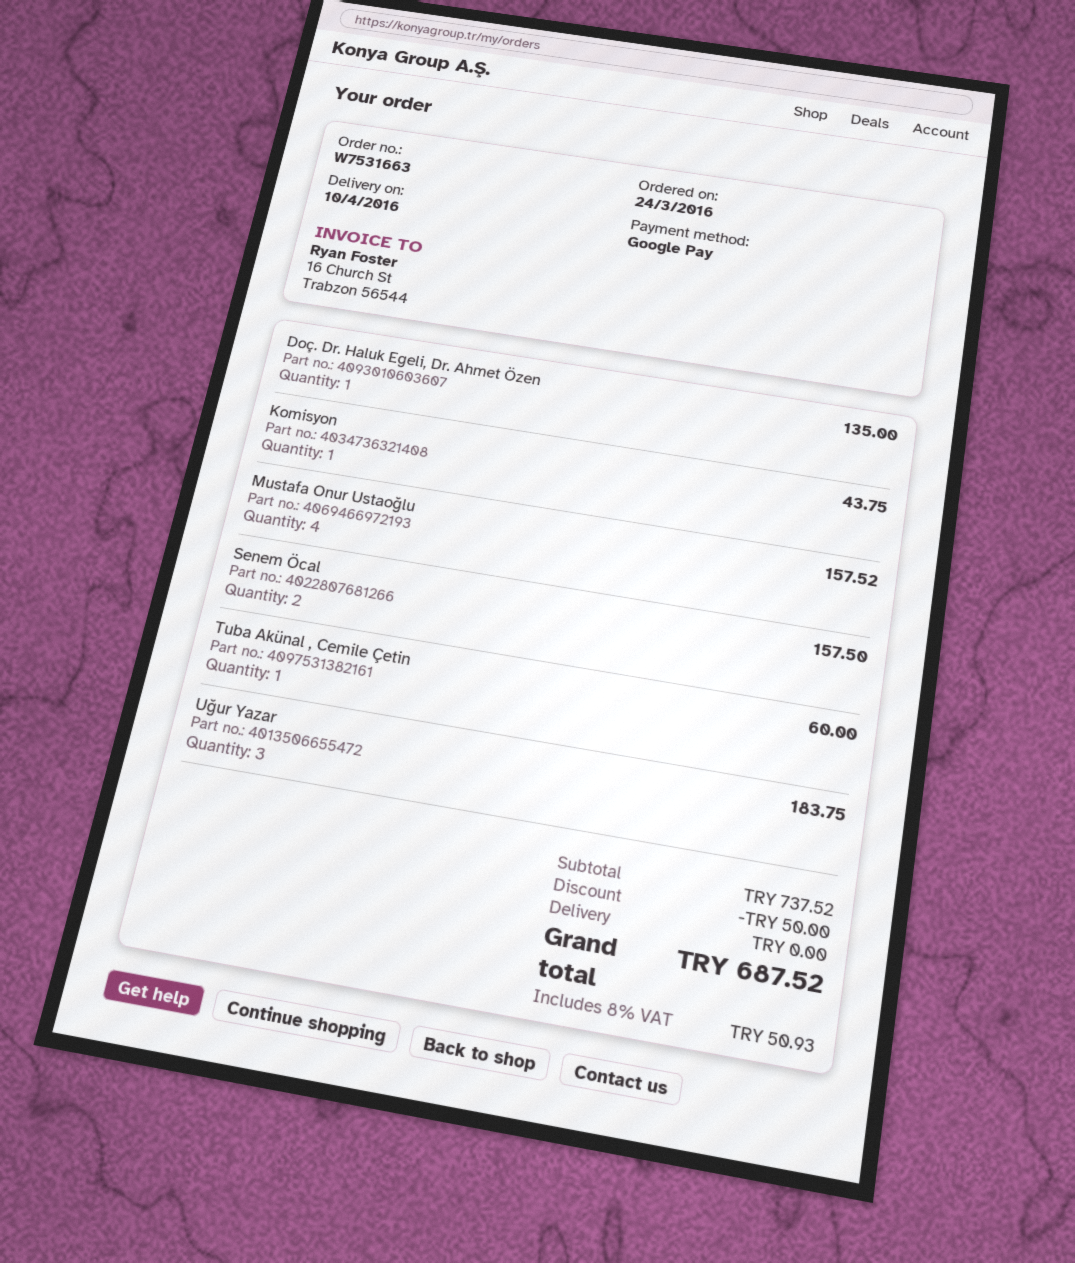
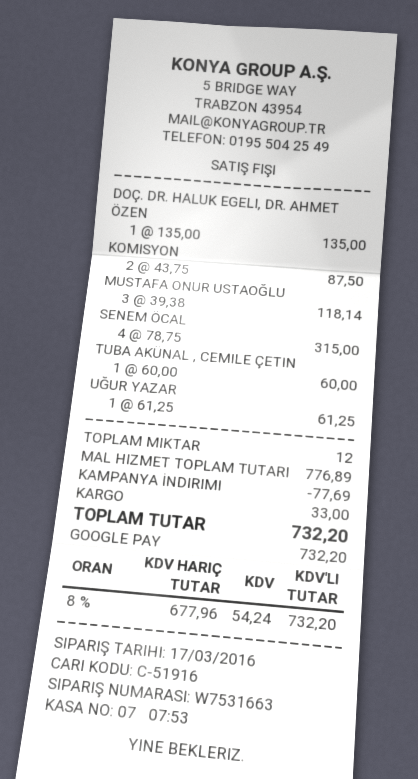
order date: 2016-03-24 -> 2016-03-17
Komisyon: 1 for 43.75 -> 2 for 87.50
Mustafa Onur Ustaoğlu: 4 for 157.52 -> 3 for 118.14
Senem Öcal: 2 for 157.50 -> 4 for 315.00
Uğur Yazar: 3 for 183.75 -> 1 for 61.25
subtotal: 737.52 -> 776.89
discount: 50.00 -> 77.69
shipping: 0.00 -> 33.00
tax: 8% = 50.93 -> 8% = 54.24
total: 687.52 -> 732.20

